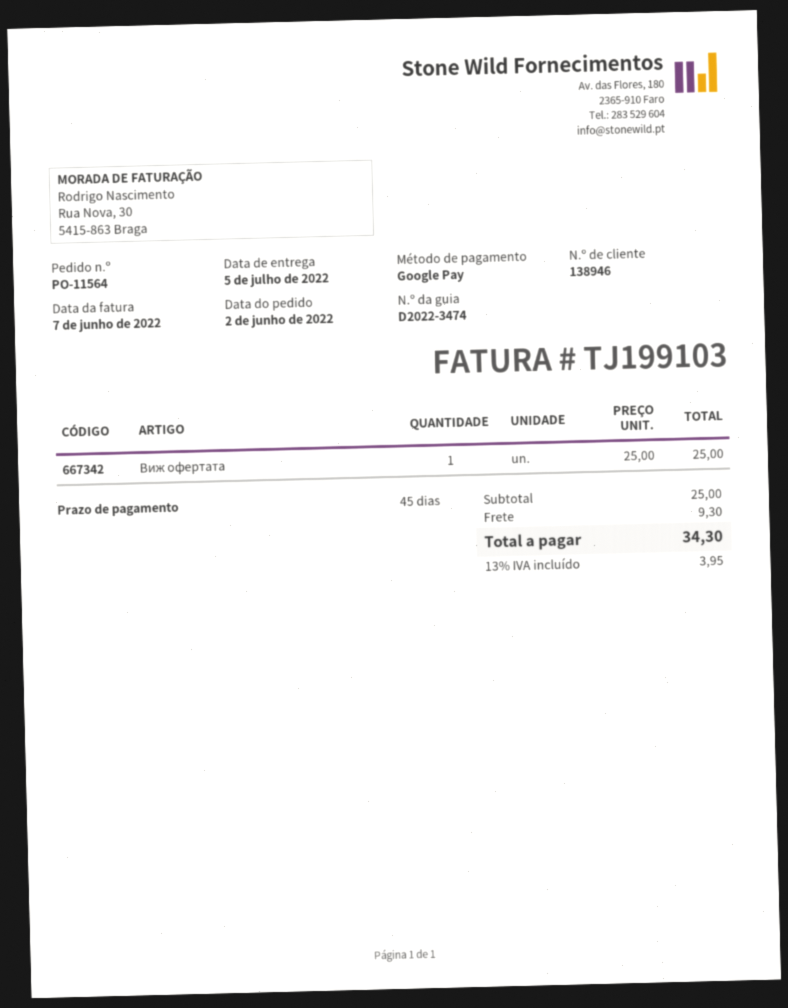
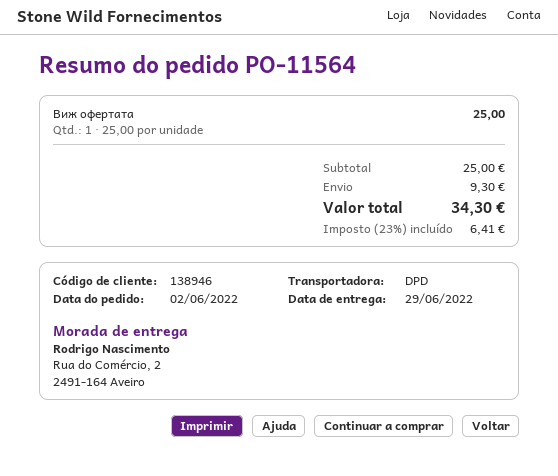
delivery date: 2022-07-05 -> 2022-06-29
tax: 13% = 3.95 -> 23% = 6.41

